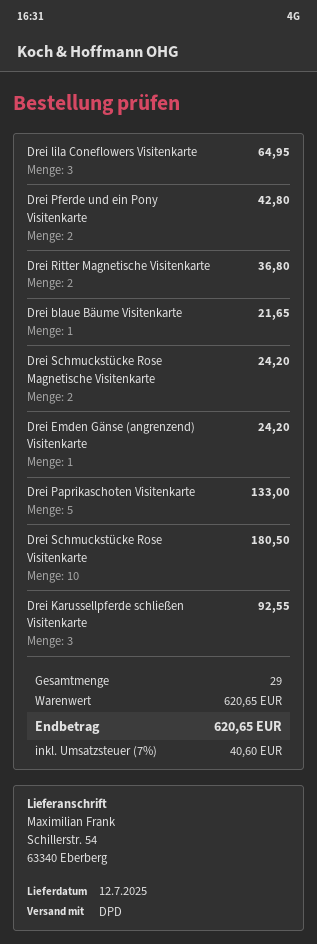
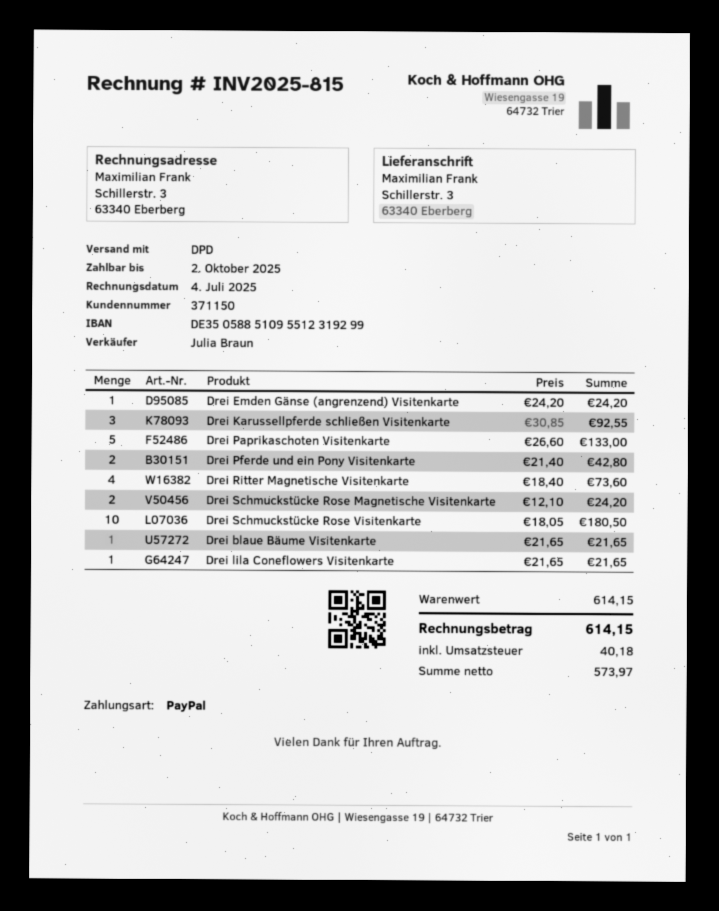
ship to: Schillerstr. 54, 63340 Eberberg -> Schillerstr. 3, 63340 Eberberg
Drei lila Coneflowers Visitenkarte: 3 for 64.95 -> 1 for 21.65
Drei Ritter Magnetische Visitenkarte: 2 for 36.80 -> 4 for 73.60
subtotal: 620.65 -> 614.15
tax: 40.60 -> 40.18
total: 620.65 -> 614.15

